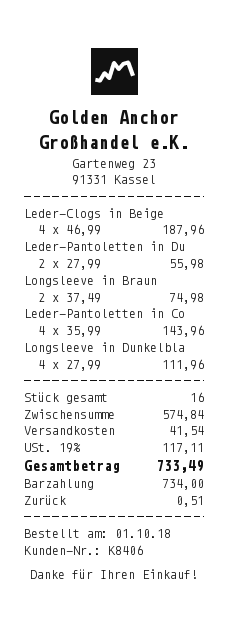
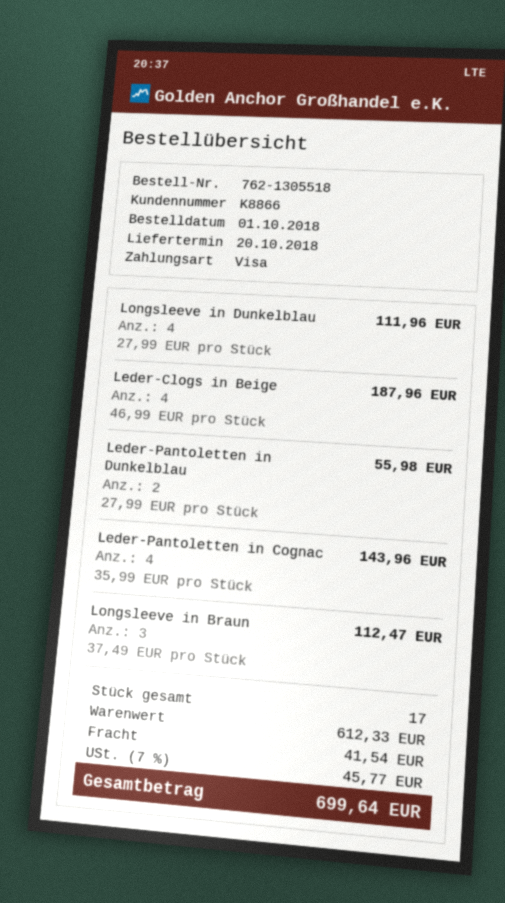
customer number: K8406 -> K8866
payment method: cash -> Visa
Longsleeve in Braun: 2 x 37.49 = 74.98 -> 3 x 37.49 = 112.47
total quantity: 16 -> 17
subtotal: 574.84 -> 612.33
tax: 19% = 117.11 -> 7% = 45.77
total: 733.49 -> 699.64

